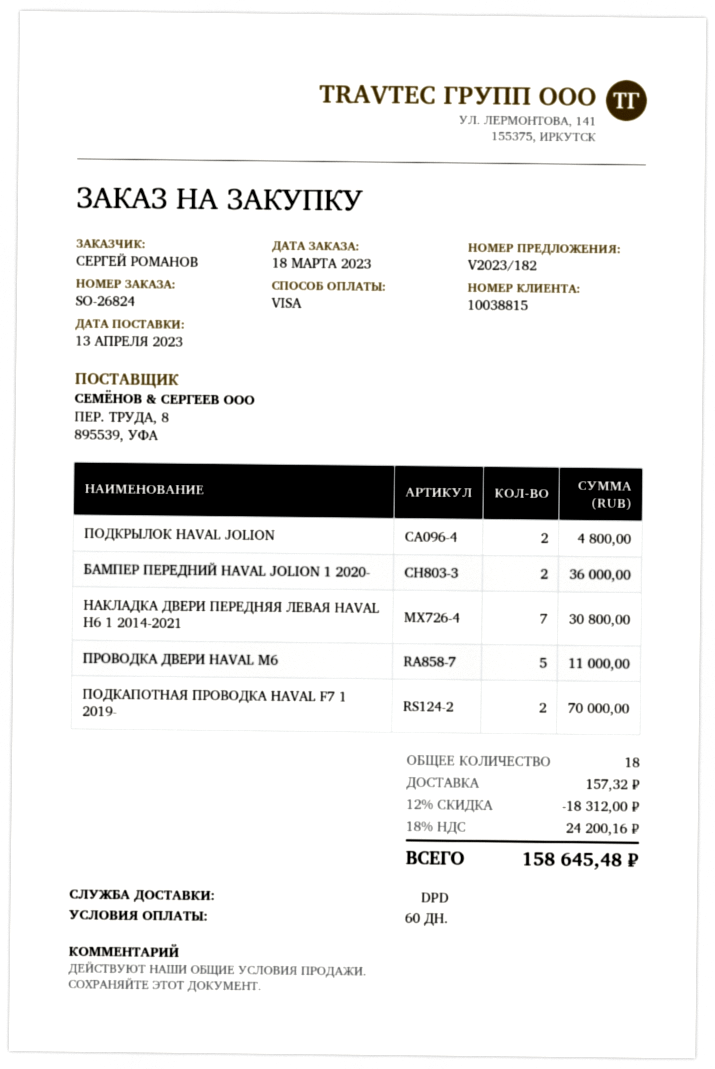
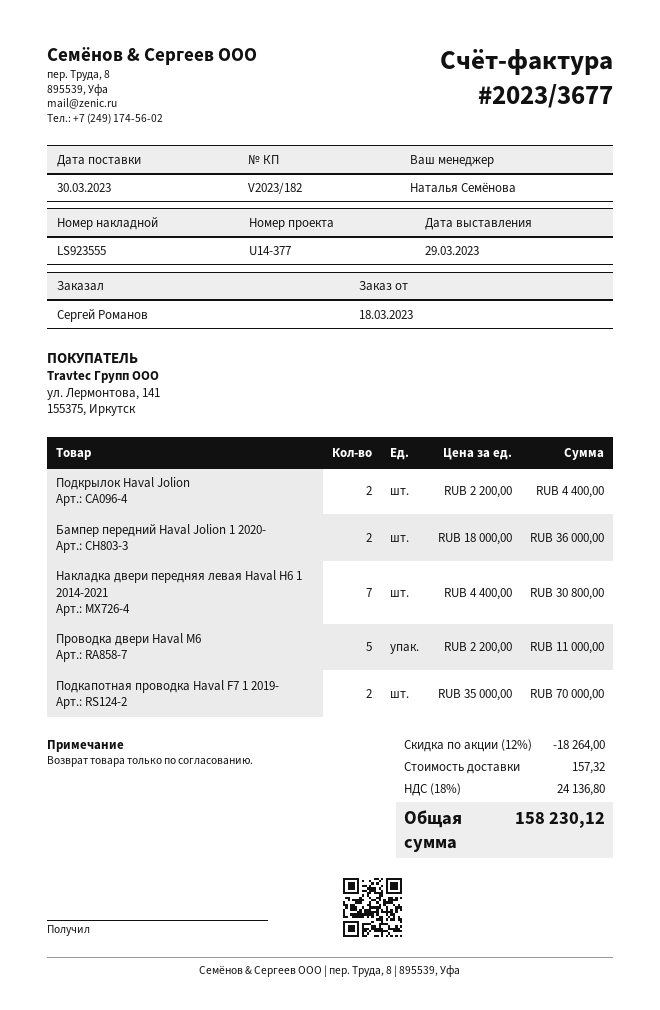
delivery date: 2023-04-13 -> 2023-03-30
ПОДКРЫЛОК HAVAL JOLION: 2 for 4800.00 -> 2 for 4400.00
discount: 12% = 18312.00 -> 12% = 18264.00
tax: 18% = 24200.16 -> 18% = 24136.80
total: 158645.48 -> 158230.12

